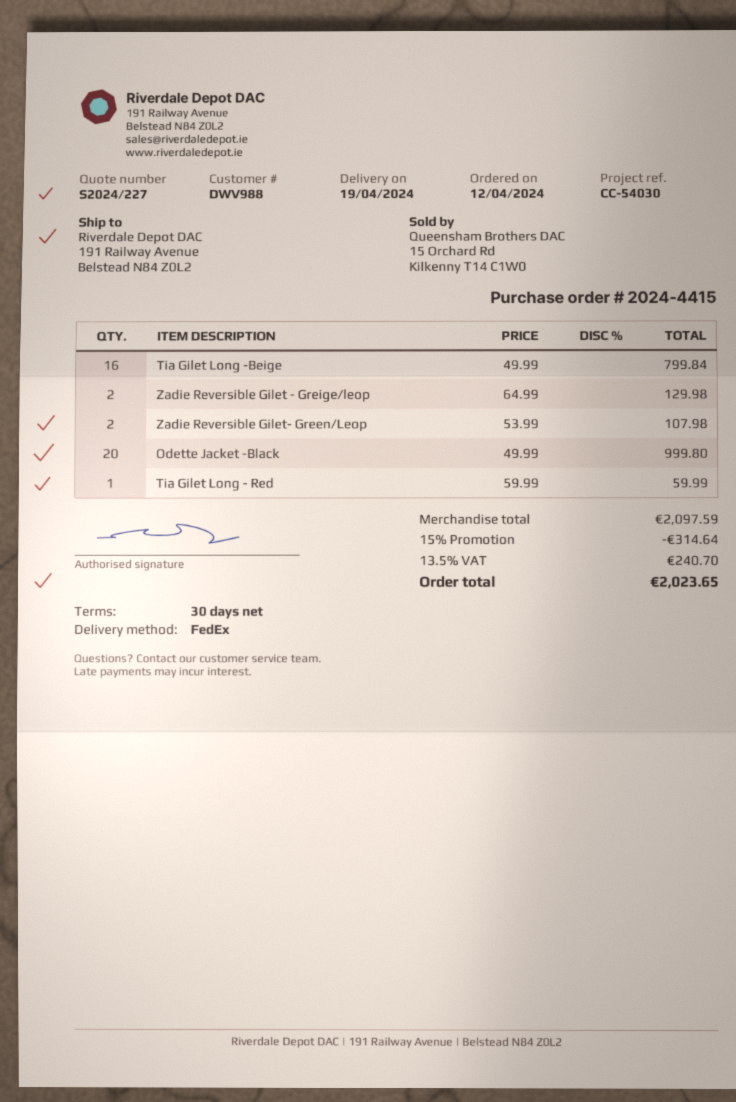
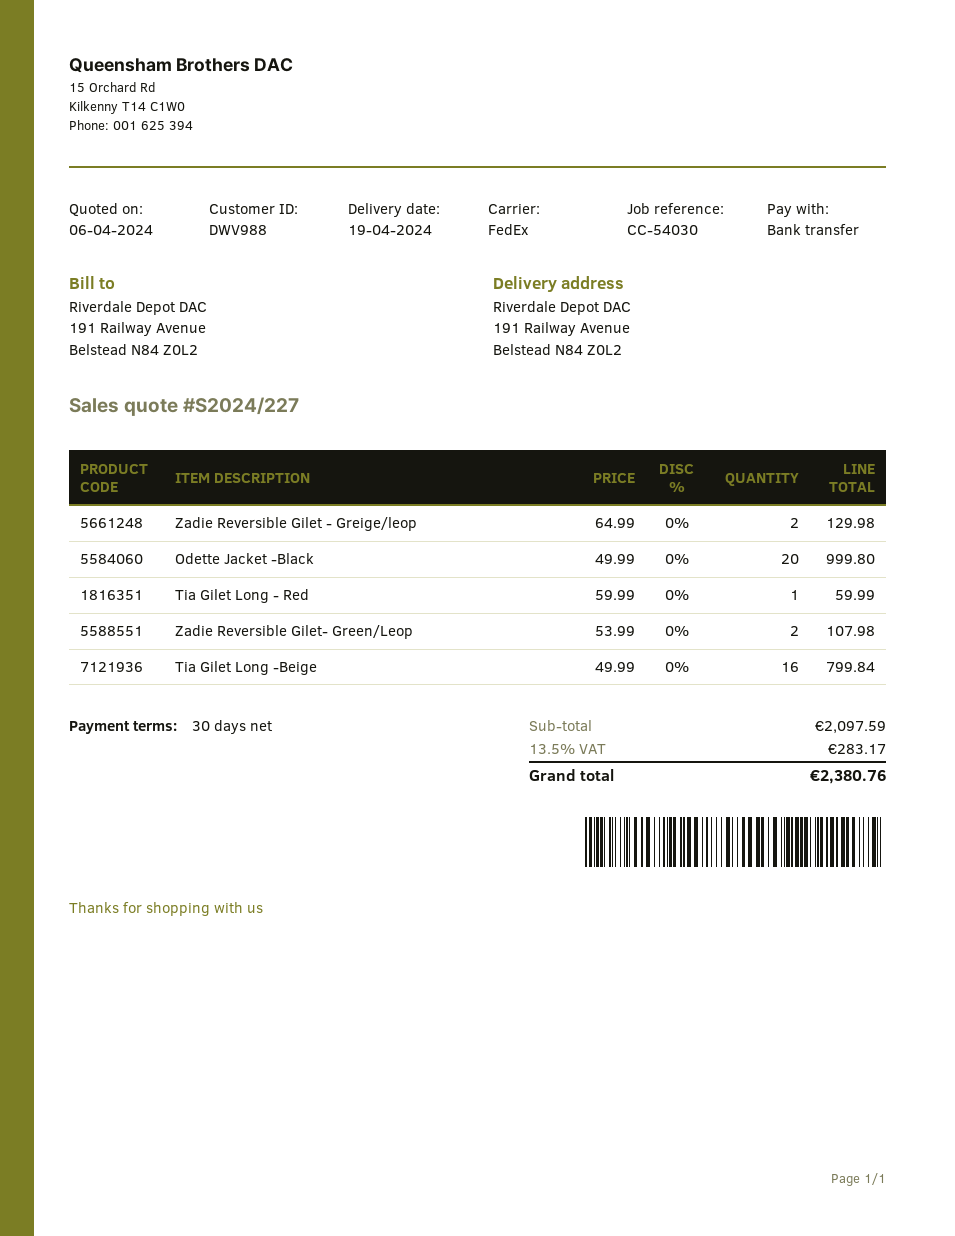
discount: 15% = 314.64 -> none
tax: 13.5% = 240.70 -> 13.5% = 283.17
total: 2023.65 -> 2380.76

